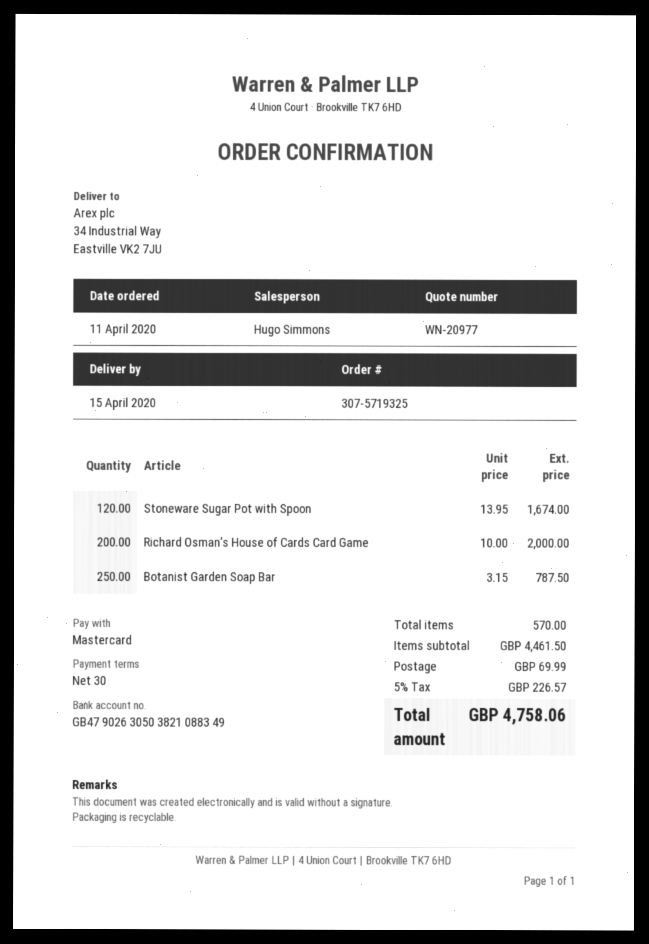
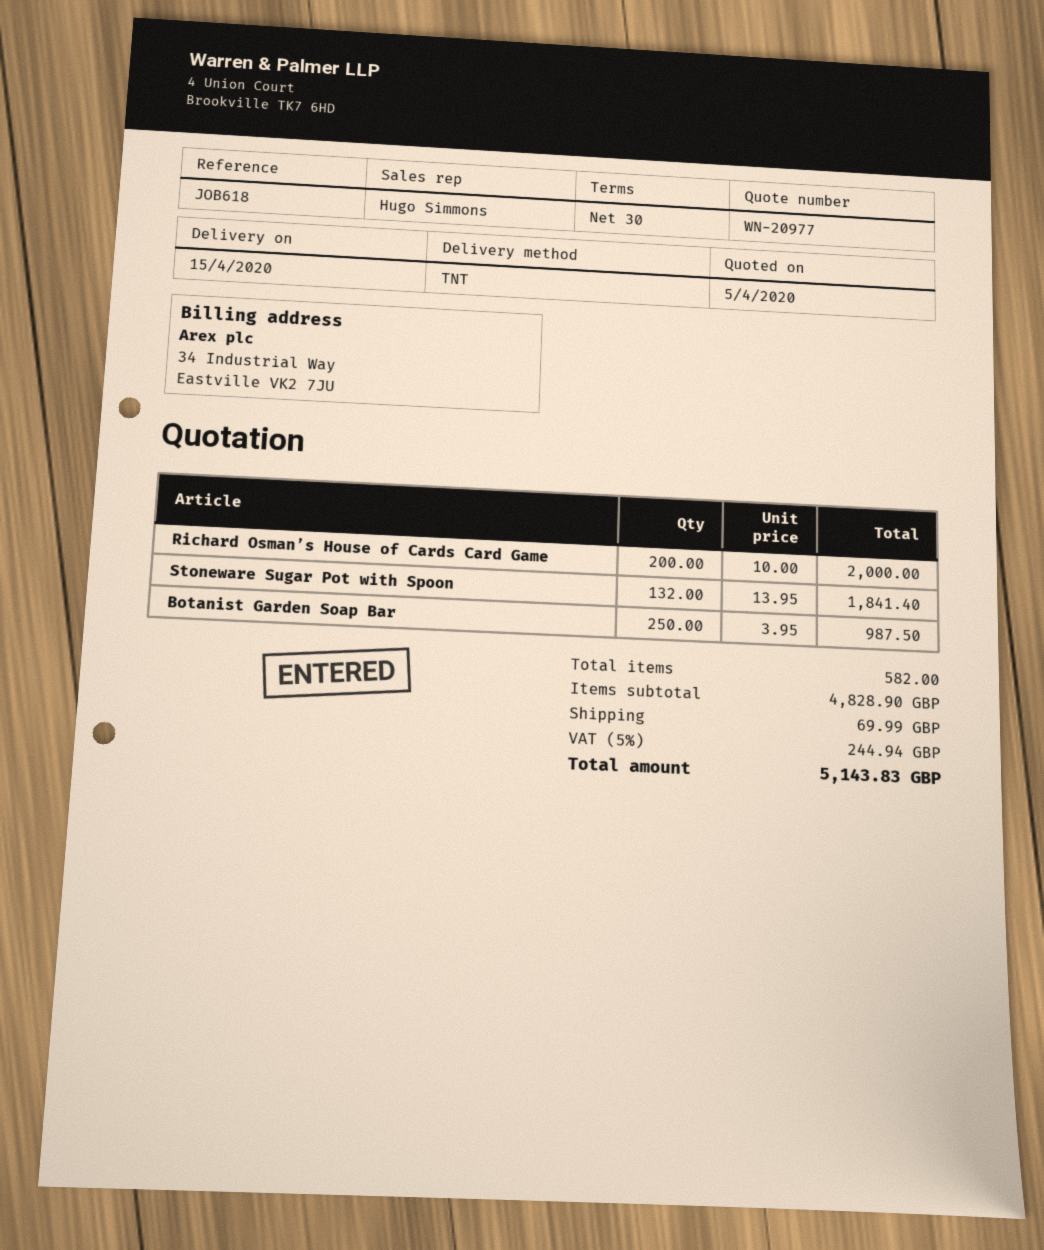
Stoneware Sugar Pot with Spoon: 120 x 13.95 = 1674.00 -> 132 x 13.95 = 1841.40
Botanist Garden Soap Bar: 250 x 3.15 = 787.50 -> 250 x 3.95 = 987.50
total quantity: 570 -> 582
subtotal: 4461.50 -> 4828.90
tax: 5% = 226.57 -> 5% = 244.94
total: 4758.06 -> 5143.83

